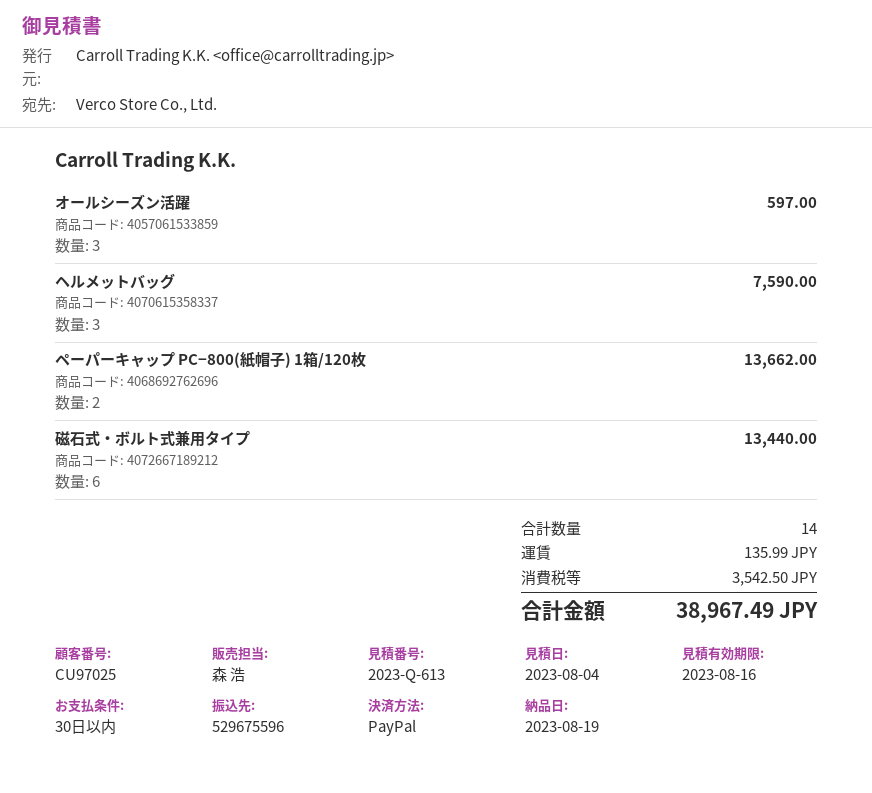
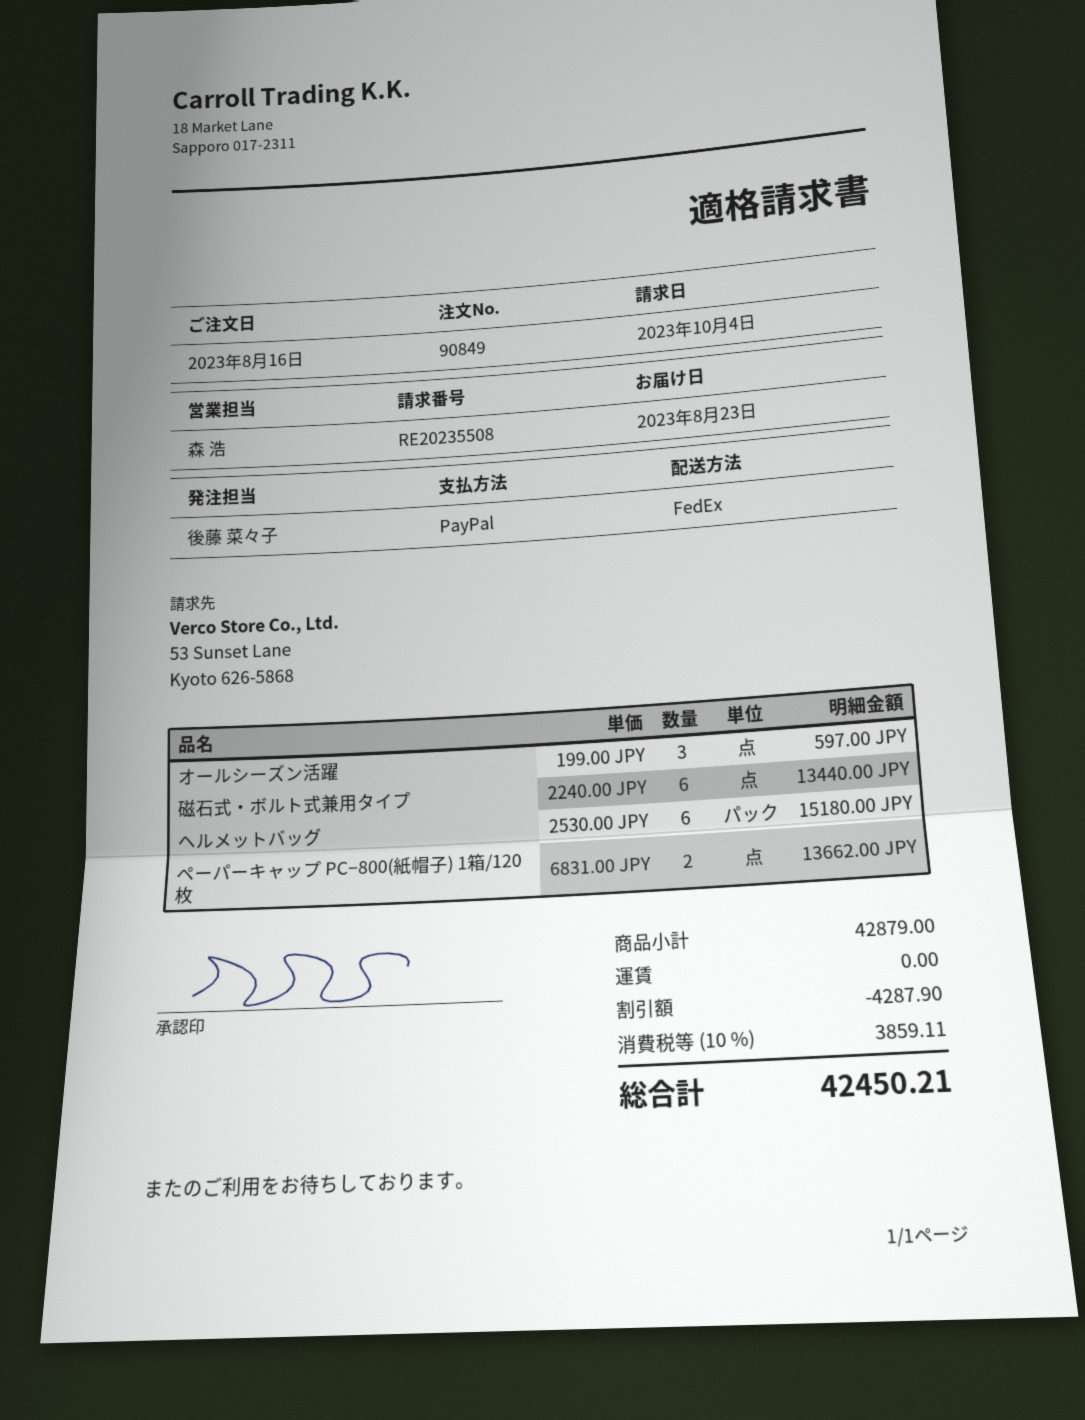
delivery date: 2023-08-19 -> 2023-08-23
ヘルメットバッグ: 3 for 7590.00 -> 6 for 15180.00
discount: none -> 4287.90
shipping: 135.99 -> 0.00
tax: 3542.50 -> 3859.11
total: 38967.49 -> 42450.21

